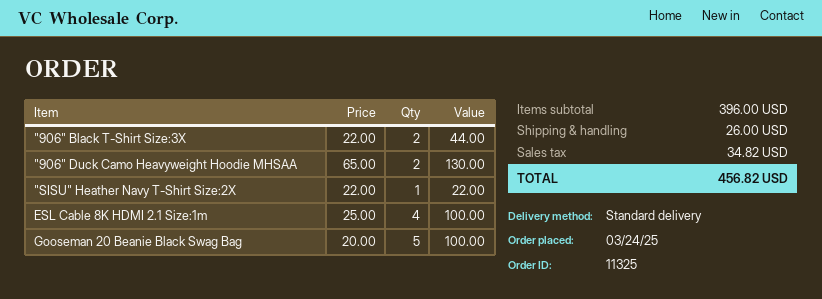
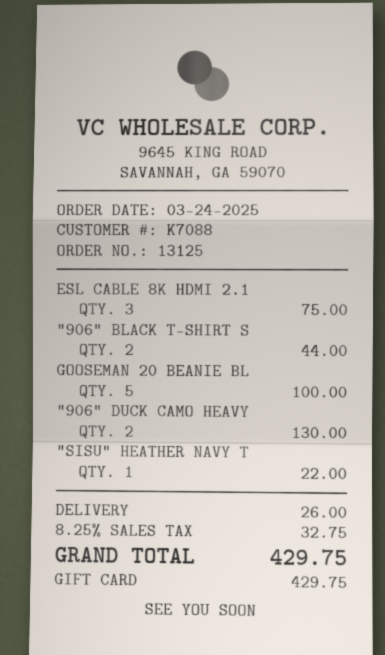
order number: 11325 -> 13125
ESL Cable 8K HDMI 2.1 Size:1m: 4 for 100.00 -> 3 for 75.00
tax: 34.82 -> 32.75
total: 456.82 -> 429.75

